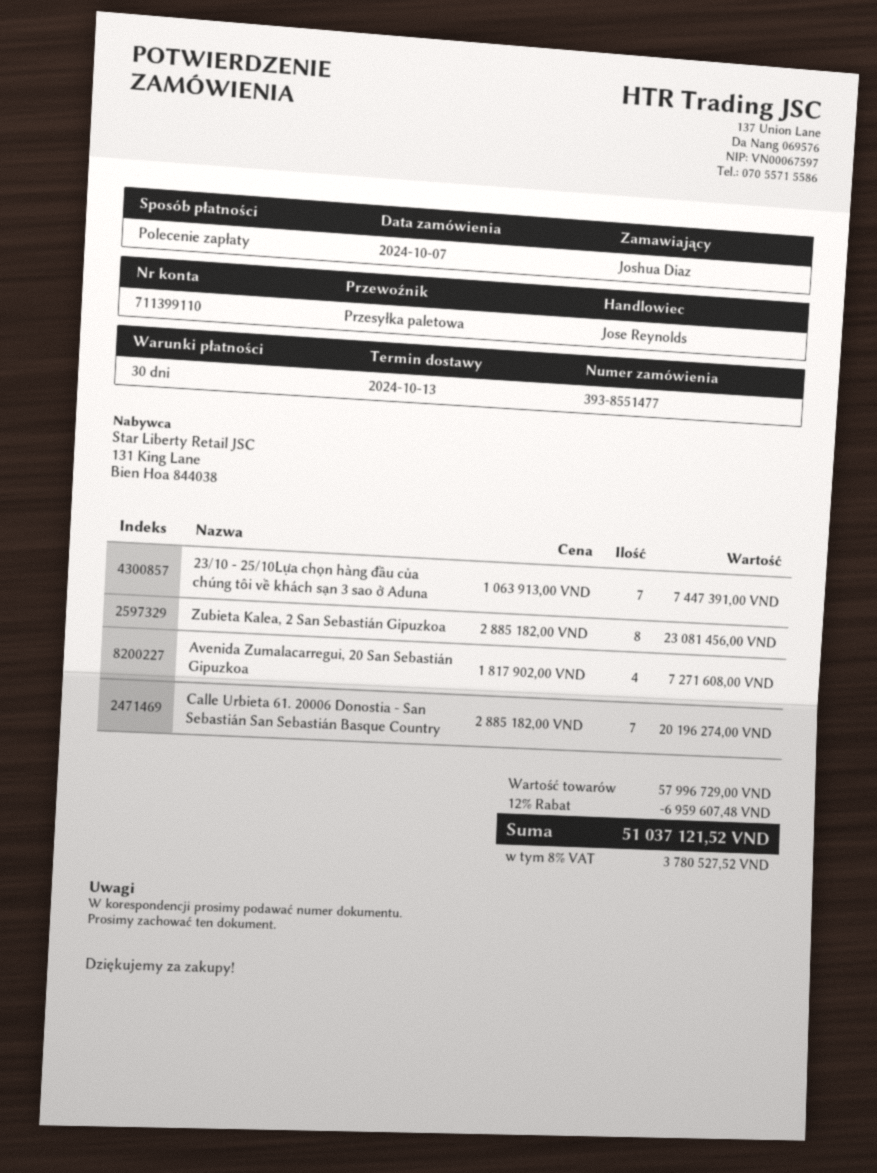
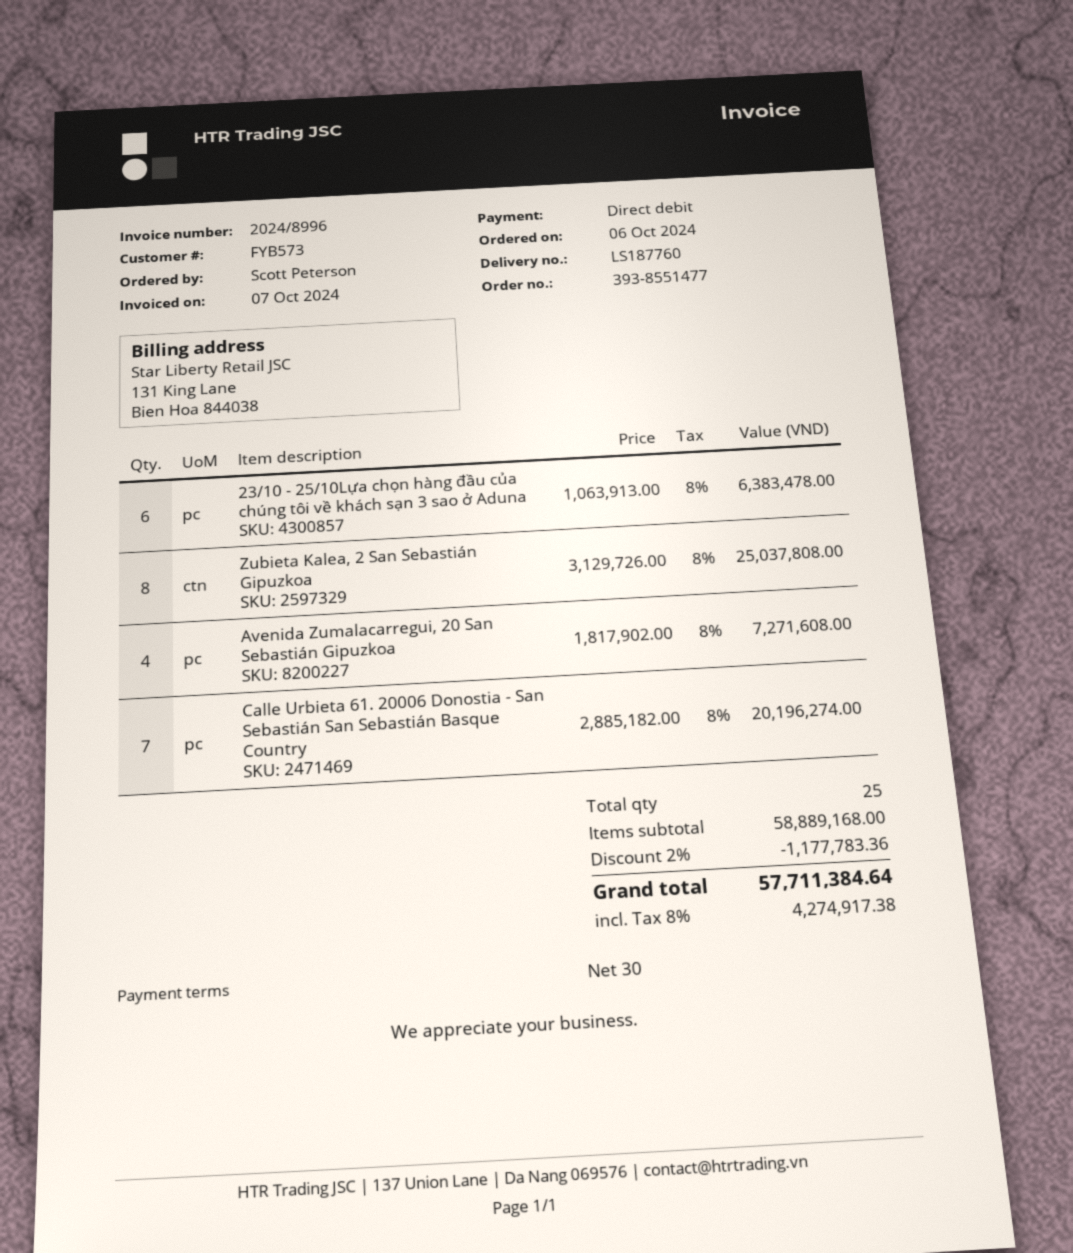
order date: 2024-10-07 -> 2024-10-06
ordered by: Joshua Diaz -> Scott Peterson
23/10 - 25/10Lựa chọn hàng đầu của chúng tôi về khách sạn 3 sao ở Aduna: 7 x 1063913.00 = 7447391.00 -> 6 x 1063913.00 = 6383478.00
Zubieta Kalea, 2 San Sebastián Gipuzkoa: 8 x 2885182.00 = 23081456.00 -> 8 x 3129726.00 = 25037808.00
subtotal: 57996729.00 -> 58889168.00
discount: 12% = 6959607.48 -> 2% = 1177783.36
tax: 8% = 3780527.52 -> 8% = 4274917.38
total: 51037121.52 -> 57711384.64

